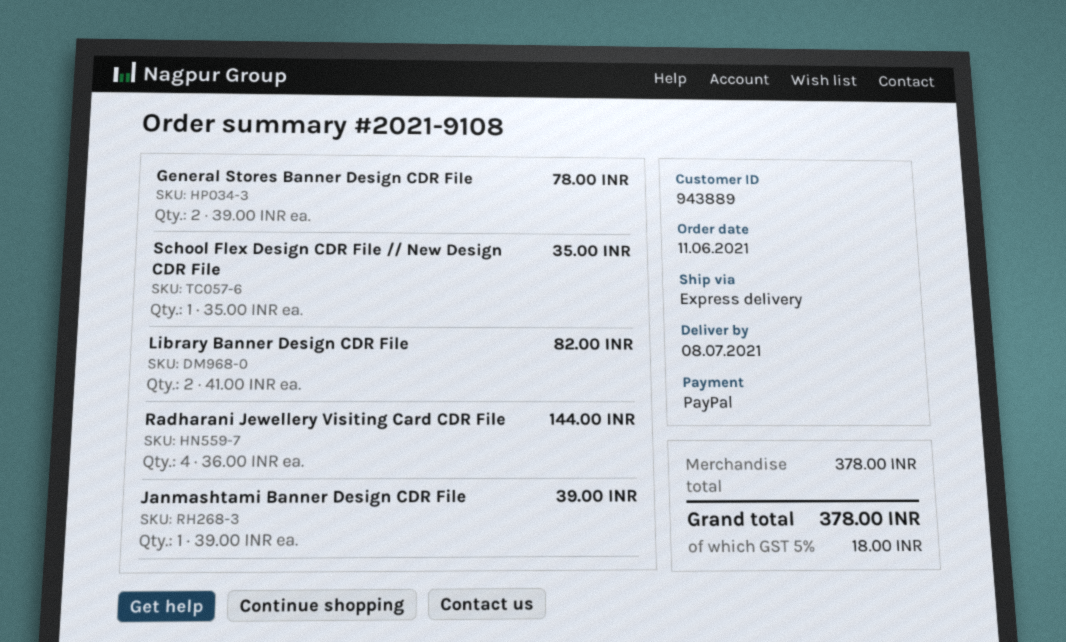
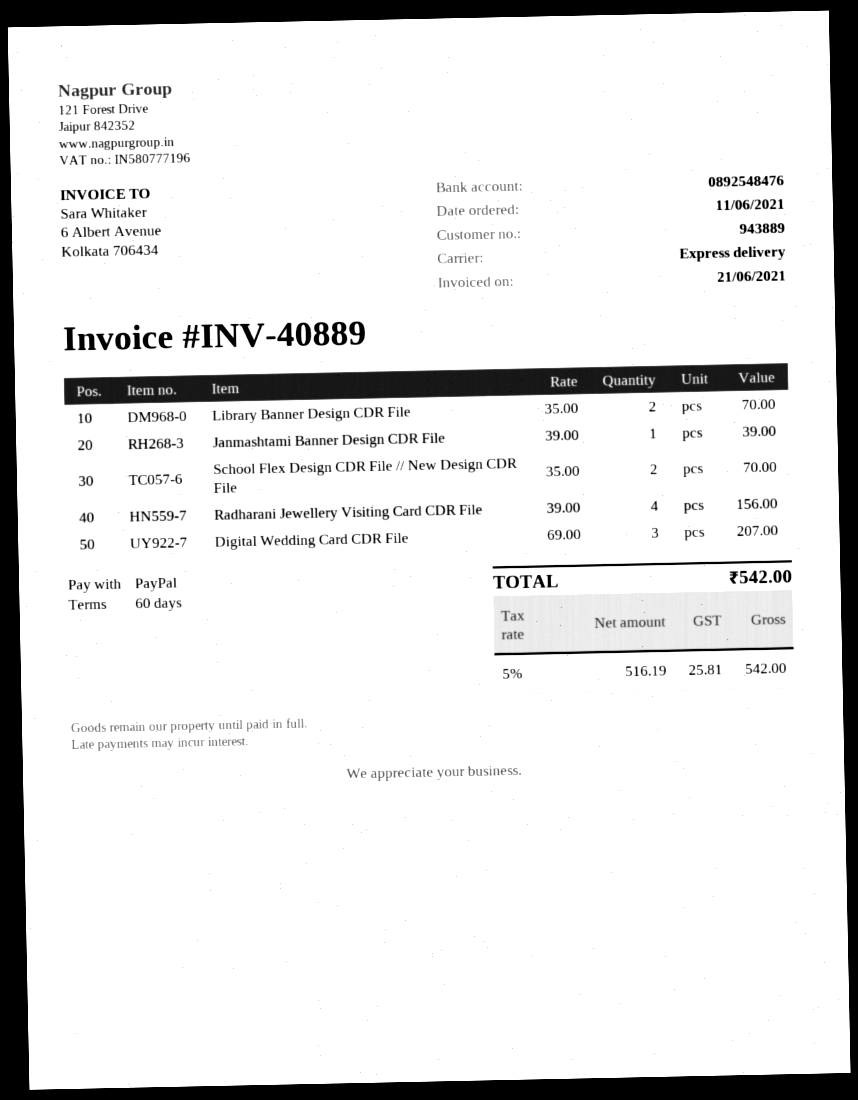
General Stores Banner Design CDR File: 2 x 39.00 = 78.00 -> none
School Flex Design CDR File // New Design CDR File: 1 x 35.00 = 35.00 -> 2 x 35.00 = 70.00
Library Banner Design CDR File: 2 x 41.00 = 82.00 -> 2 x 35.00 = 70.00
Radharani Jewellery Visiting Card CDR File: 4 x 36.00 = 144.00 -> 4 x 39.00 = 156.00
Digital Wedding Card CDR File: none -> 3 x 69.00 = 207.00
tax: 5% = 18.00 -> 5% = 25.81
total: 378.00 -> 542.00

